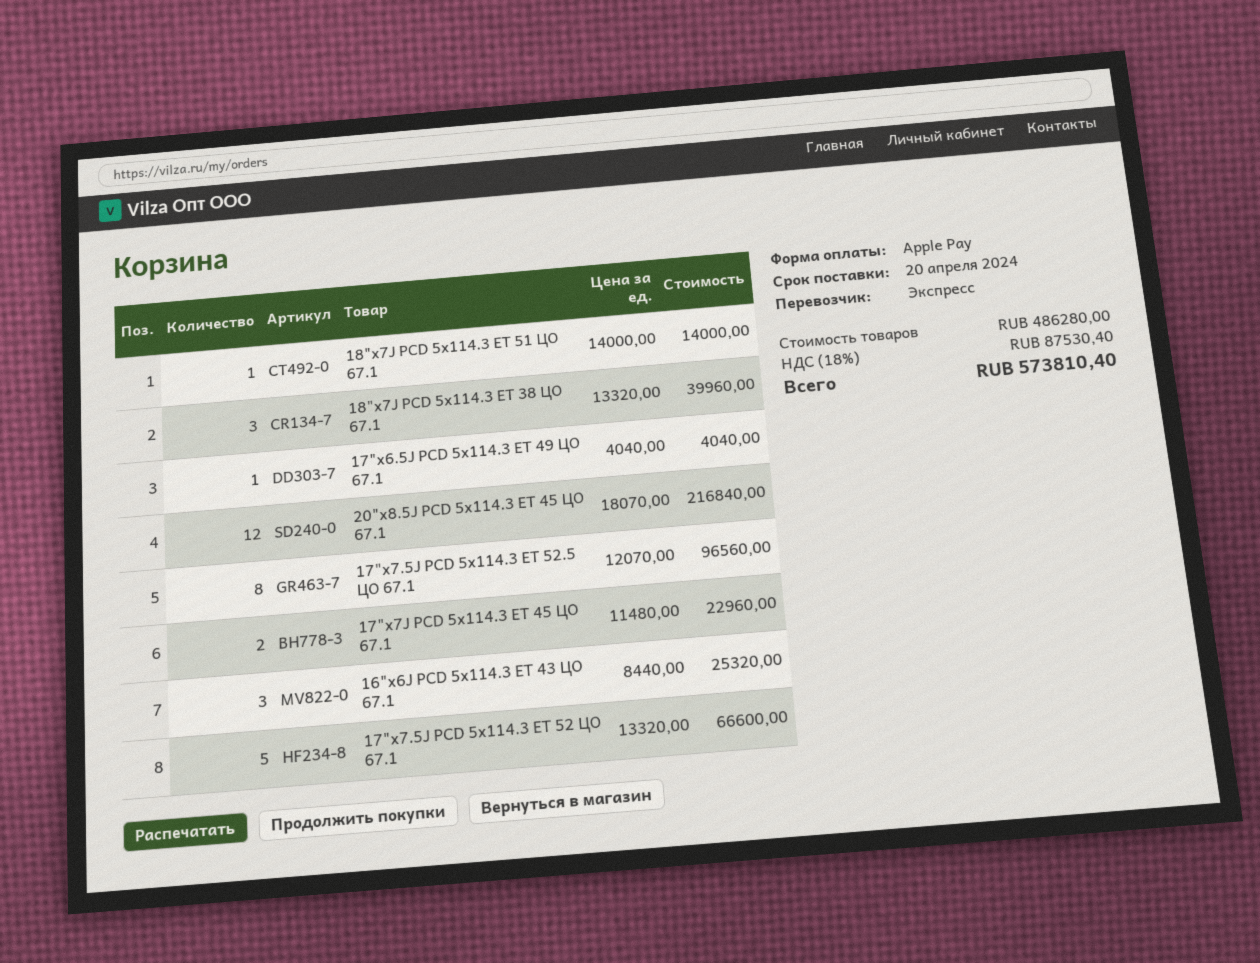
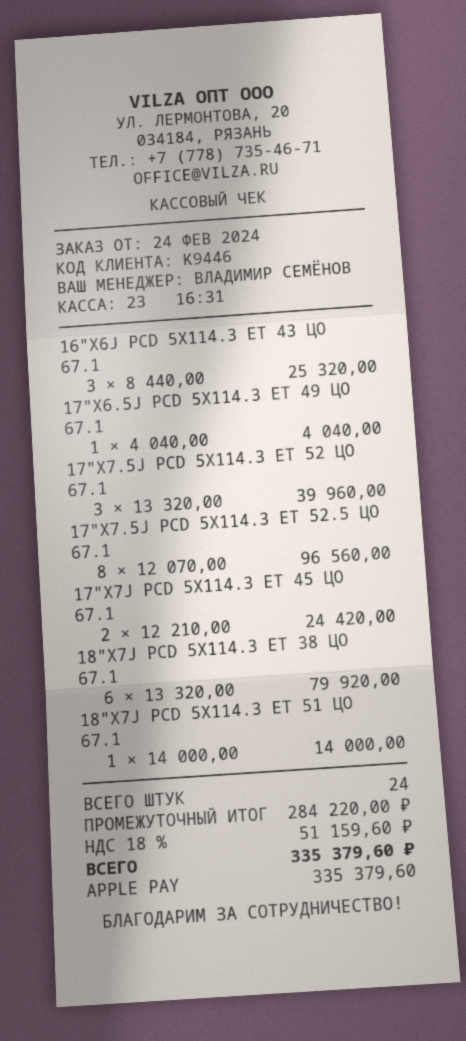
18"x7J PCD 5x114.3 ЕТ 38 ЦО 67.1: 3 x 13320.00 = 39960.00 -> 6 x 13320.00 = 79920.00
20"x8.5J PCD 5x114.3 ЕТ 45 ЦО 67.1: 12 x 18070.00 = 216840.00 -> none
17"x7J PCD 5x114.3 ЕТ 45 ЦО 67.1: 2 x 11480.00 = 22960.00 -> 2 x 12210.00 = 24420.00
17"x7.5J PCD 5x114.3 ЕТ 52 ЦО 67.1: 5 x 13320.00 = 66600.00 -> 3 x 13320.00 = 39960.00
subtotal: 486280.00 -> 284220.00
tax: 18% = 87530.40 -> 18% = 51159.60
total: 573810.40 -> 335379.60

